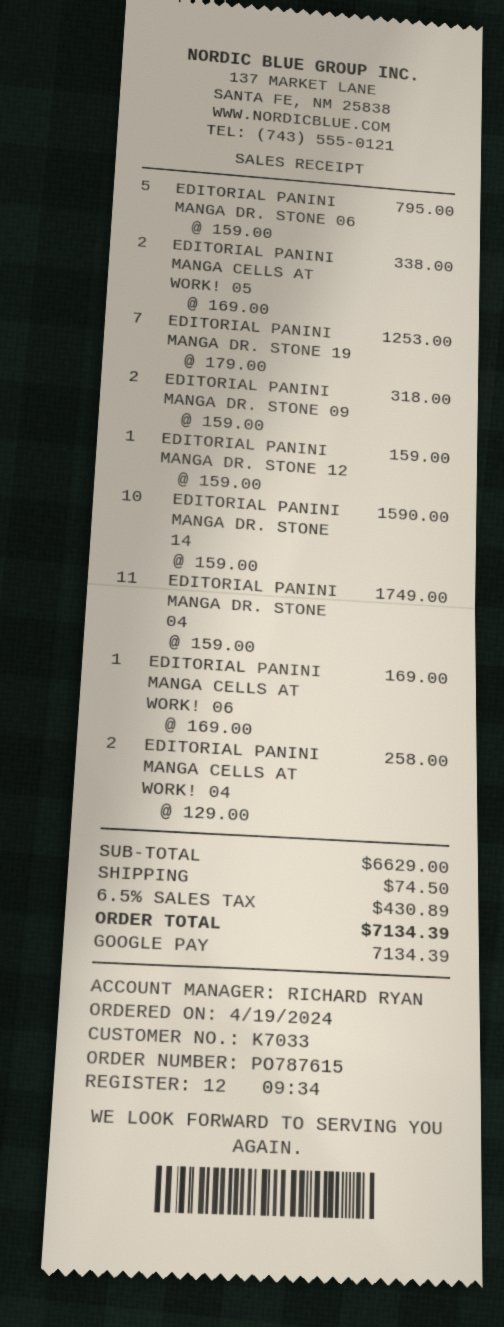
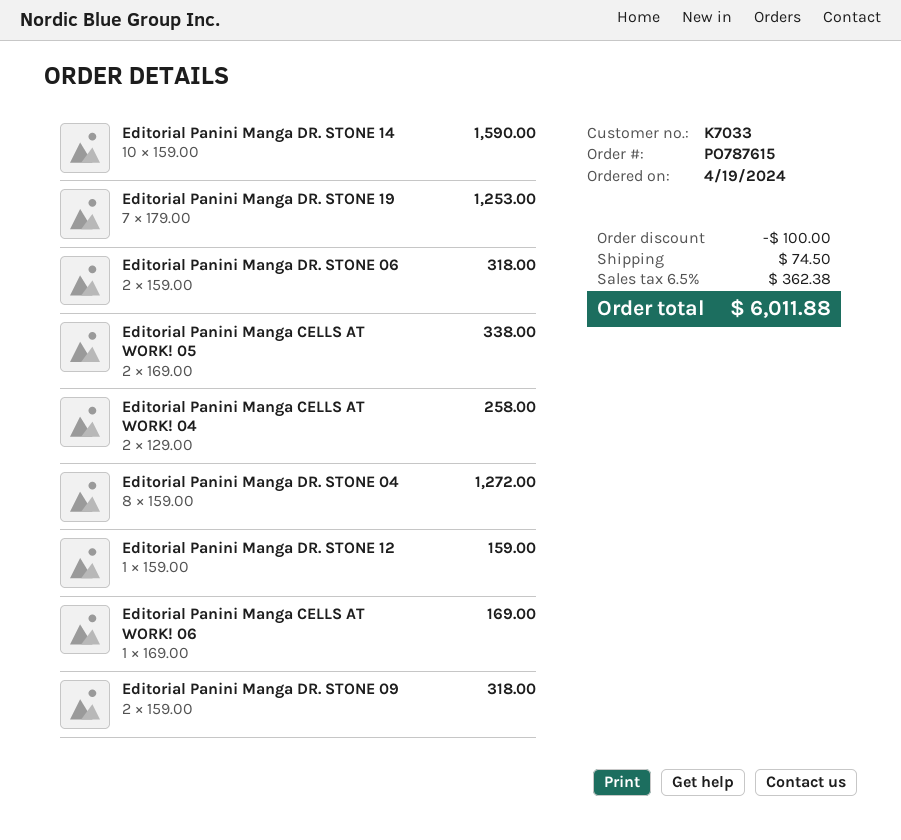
EDITORIAL PANINI MANGA DR. STONE 06: 5 x 159.00 = 795.00 -> 2 x 159.00 = 318.00
EDITORIAL PANINI MANGA DR. STONE 04: 11 x 159.00 = 1749.00 -> 8 x 159.00 = 1272.00
discount: none -> 100.00
tax: 6.5% = 430.89 -> 6.5% = 362.38
total: 7134.39 -> 6011.88

